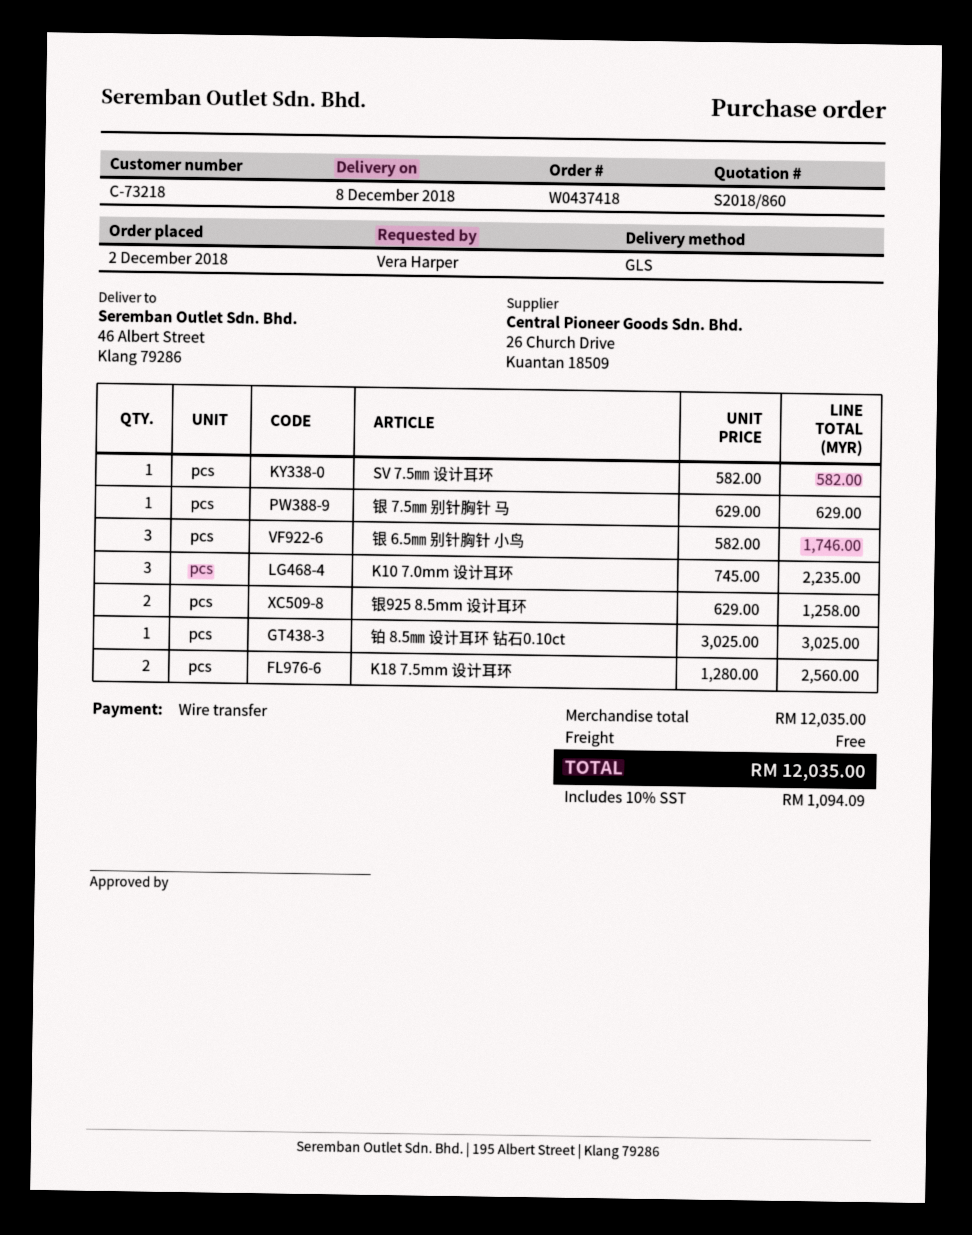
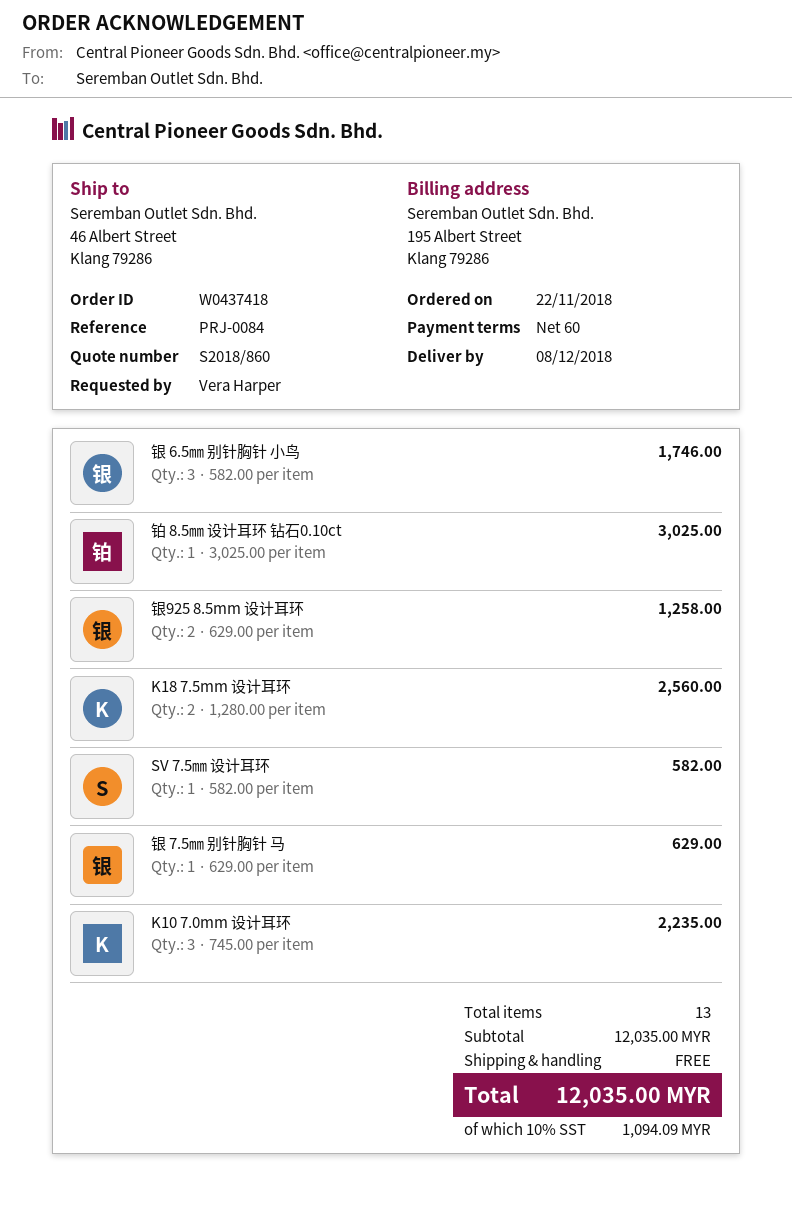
order date: 2018-12-02 -> 2018-11-22

